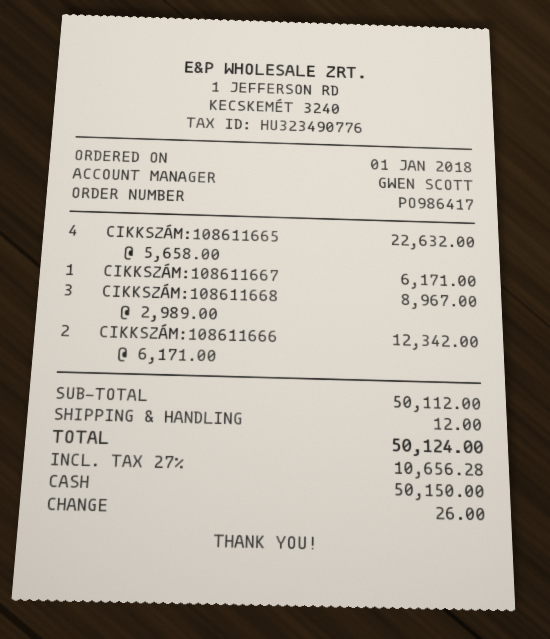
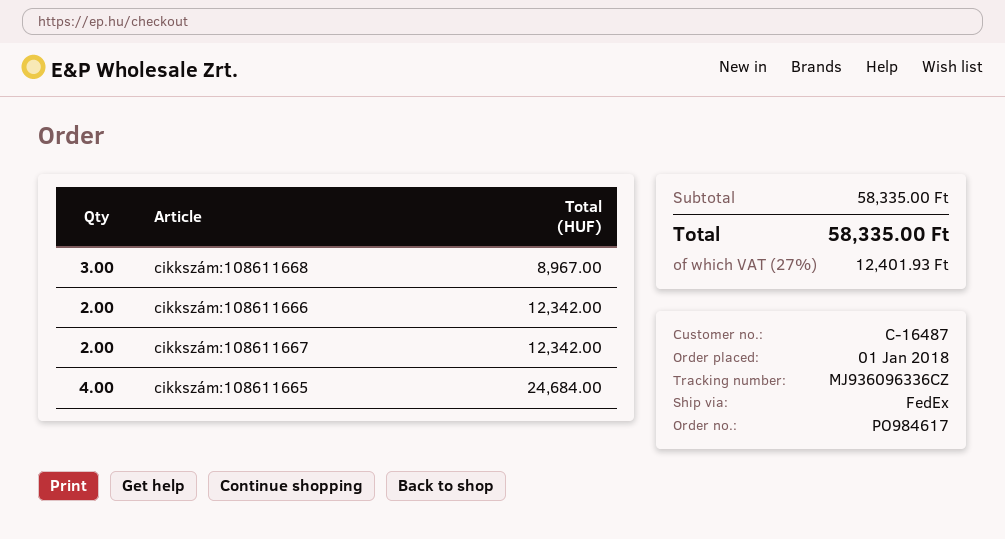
order number: PO986417 -> PO984617
CIKKSZÁM:108611665: 4 for 22632.00 -> 4 for 24684.00
CIKKSZÁM:108611667: 1 for 6171.00 -> 2 for 12342.00
subtotal: 50112.00 -> 58335.00
shipping: 12.00 -> none
tax: 27% = 10656.28 -> 27% = 12401.93
total: 50124.00 -> 58335.00

